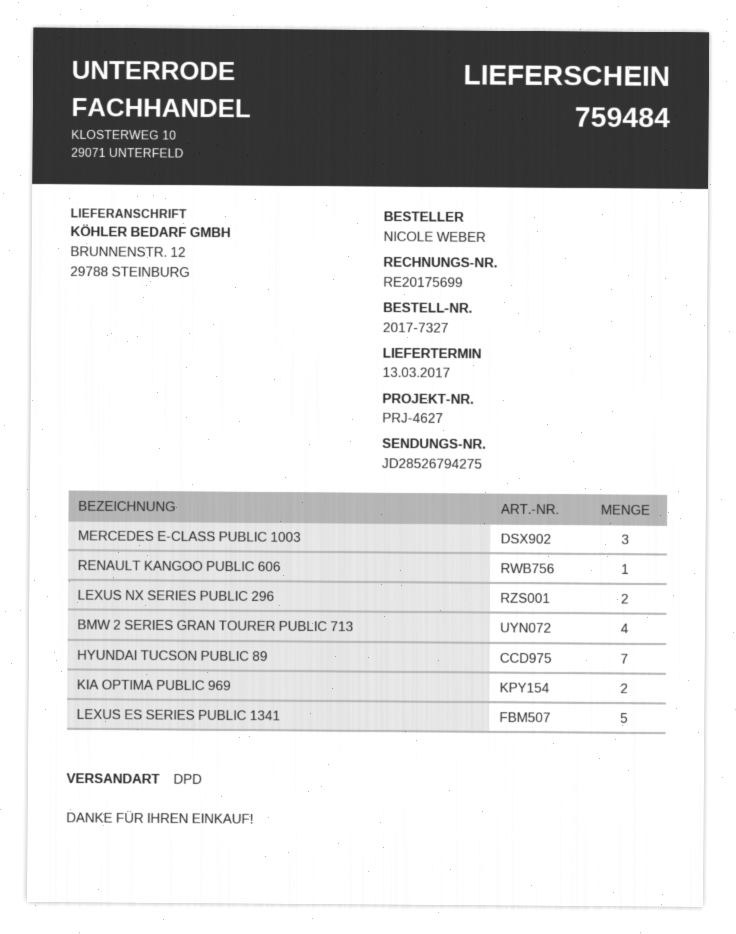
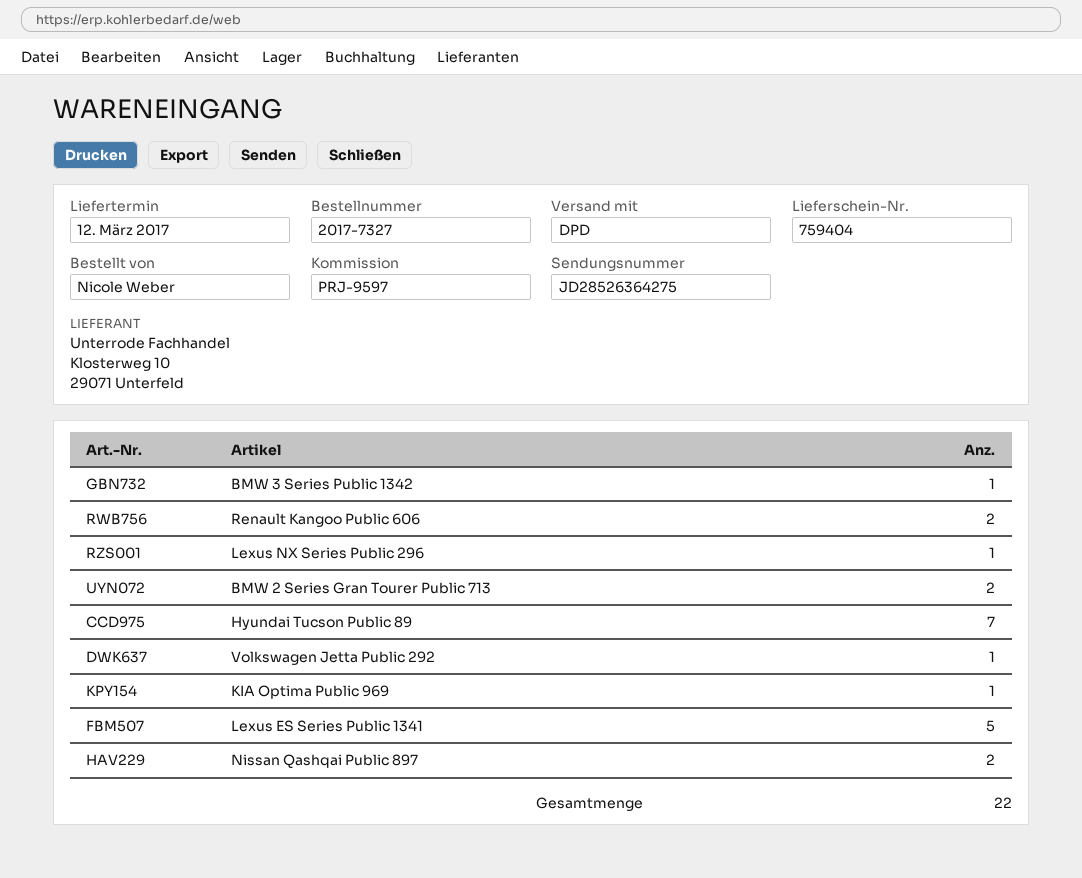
delivery note number: 759484 -> 759404
delivery date: 2017-03-13 -> 2017-03-12
reference: PRJ-4627 -> PRJ-9597
tracking number: JD28526794275 -> JD28526364275
MERCEDES E-CLASS PUBLIC 1003: 3 -> none
RENAULT KANGOO PUBLIC 606: 1 -> 2
LEXUS NX SERIES PUBLIC 296: 2 -> 1
BMW 2 SERIES GRAN TOURER PUBLIC 713: 4 -> 2
KIA OPTIMA PUBLIC 969: 2 -> 1
BMW 3 Series Public 1342: none -> 1
Volkswagen Jetta Public 292: none -> 1
Nissan Qashqai Public 897: none -> 2

